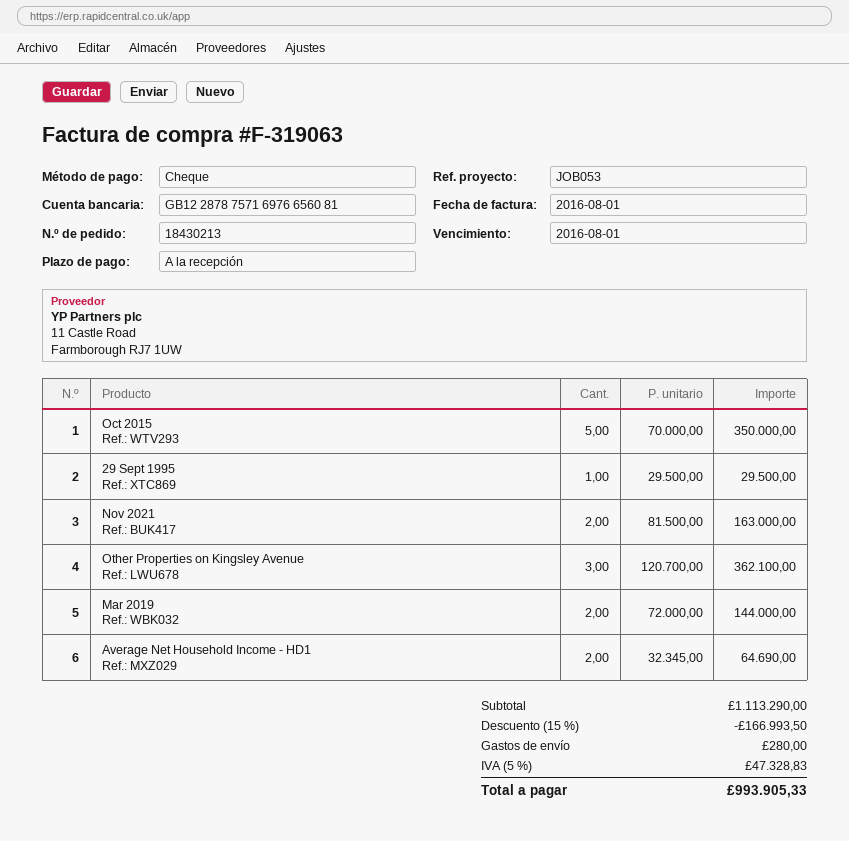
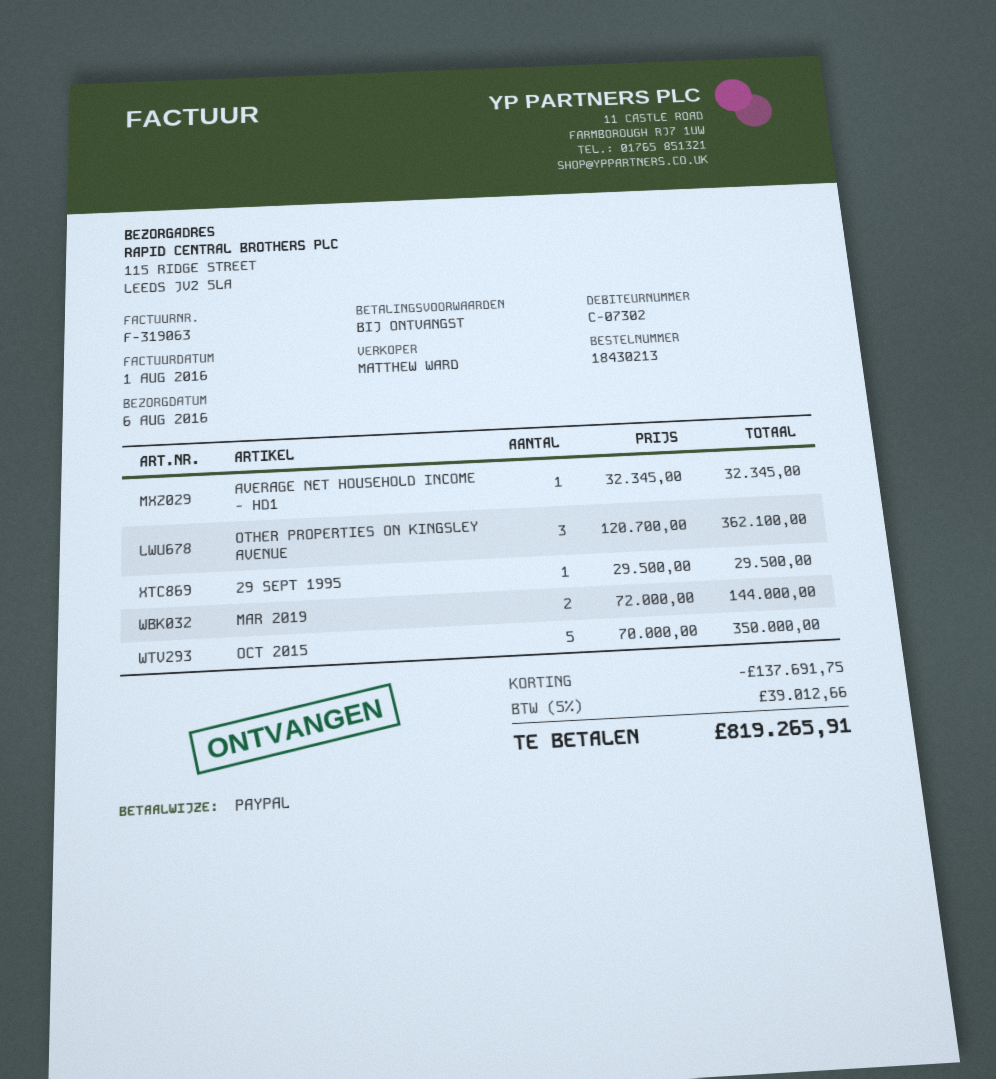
payment method: cheque -> PayPal
Nov 2021: 2 x 81500.00 = 163000.00 -> none
Average Net Household Income - HD1: 2 x 32345.00 = 64690.00 -> 1 x 32345.00 = 32345.00
discount: 166993.50 -> 137691.75
shipping: 280.00 -> none
tax: 5% = 47328.83 -> 5% = 39012.66
total: 993905.33 -> 819265.91

